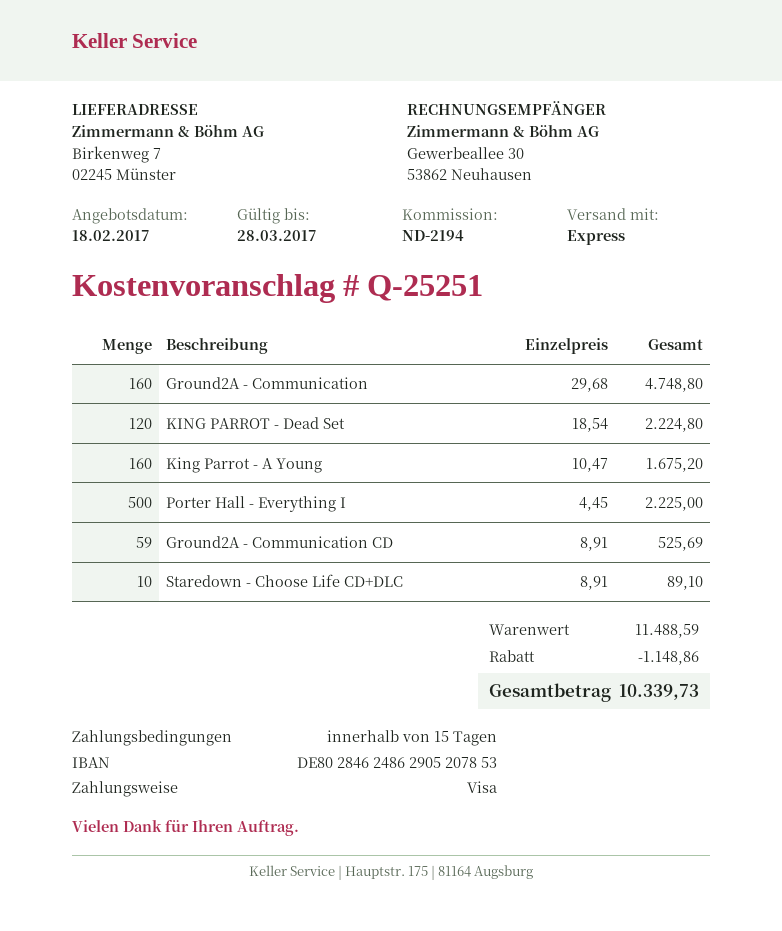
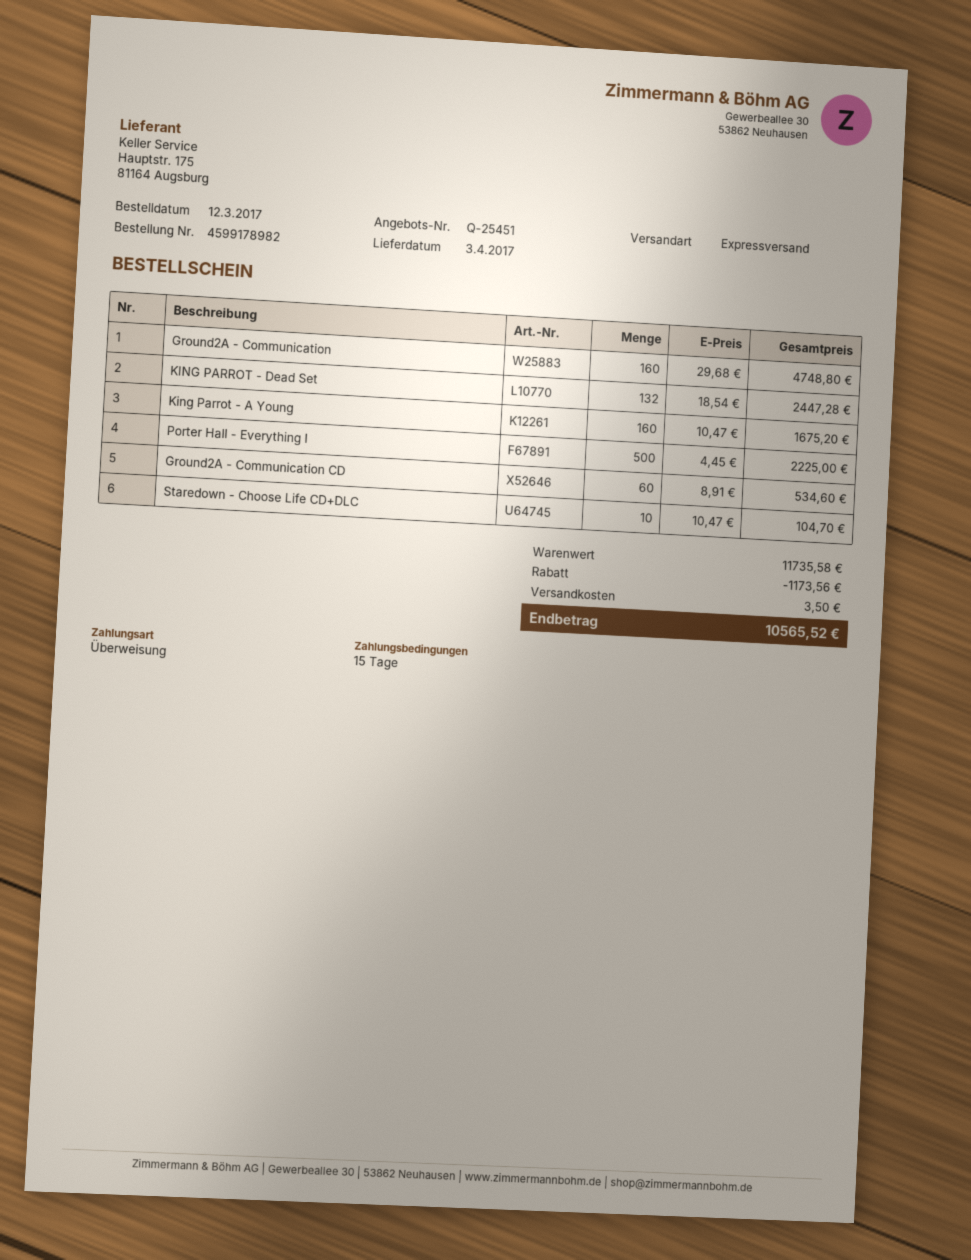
quote number: Q-25251 -> Q-25451
payment method: Visa -> bank transfer
KING PARROT - Dead Set: 120 x 18.54 = 2224.80 -> 132 x 18.54 = 2447.28
Ground2A - Communication CD: 59 x 8.91 = 525.69 -> 60 x 8.91 = 534.60
Staredown - Choose Life CD+DLC: 10 x 8.91 = 89.10 -> 10 x 10.47 = 104.70
subtotal: 11488.59 -> 11735.58
discount: 1148.86 -> 1173.56
shipping: none -> 3.50
total: 10339.73 -> 10565.52

